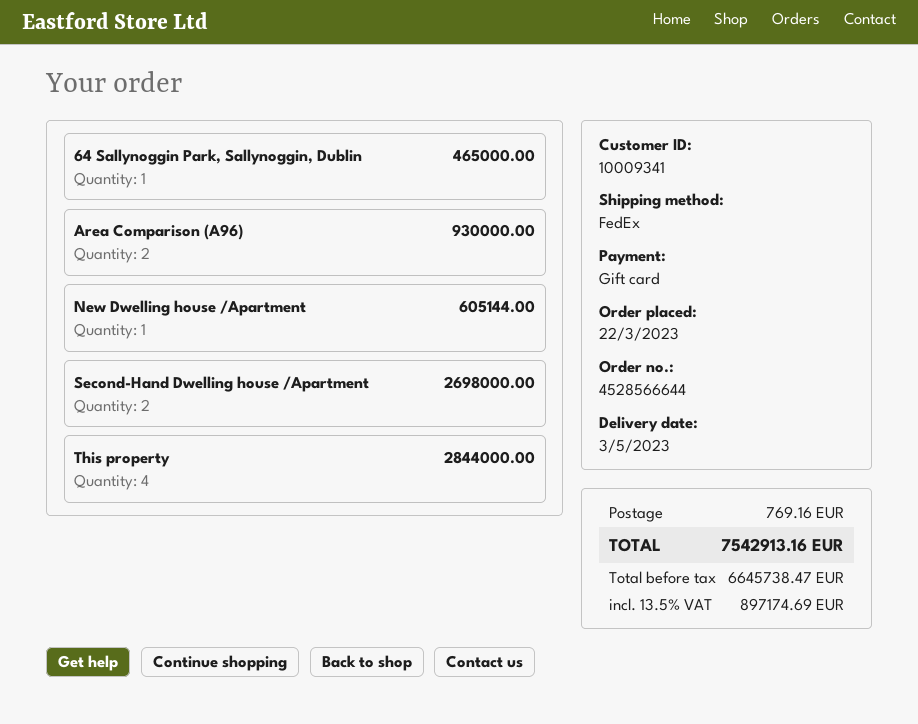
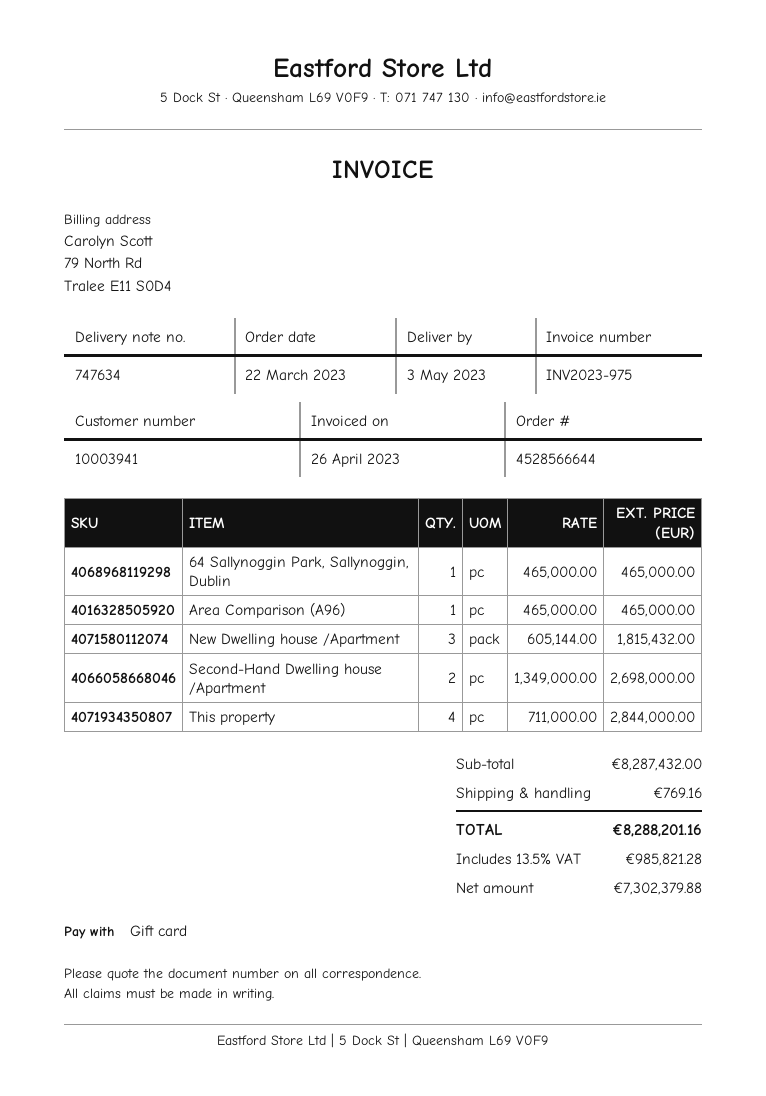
customer number: 10009341 -> 10003941
Area Comparison (A96): 2 for 930000.00 -> 1 for 465000.00
New Dwelling house /Apartment: 1 for 605144.00 -> 3 for 1815432.00
net: 6645738.47 -> 7302379.88
tax: 13.5% = 897174.69 -> 13.5% = 985821.28
total: 7542913.16 -> 8288201.16

